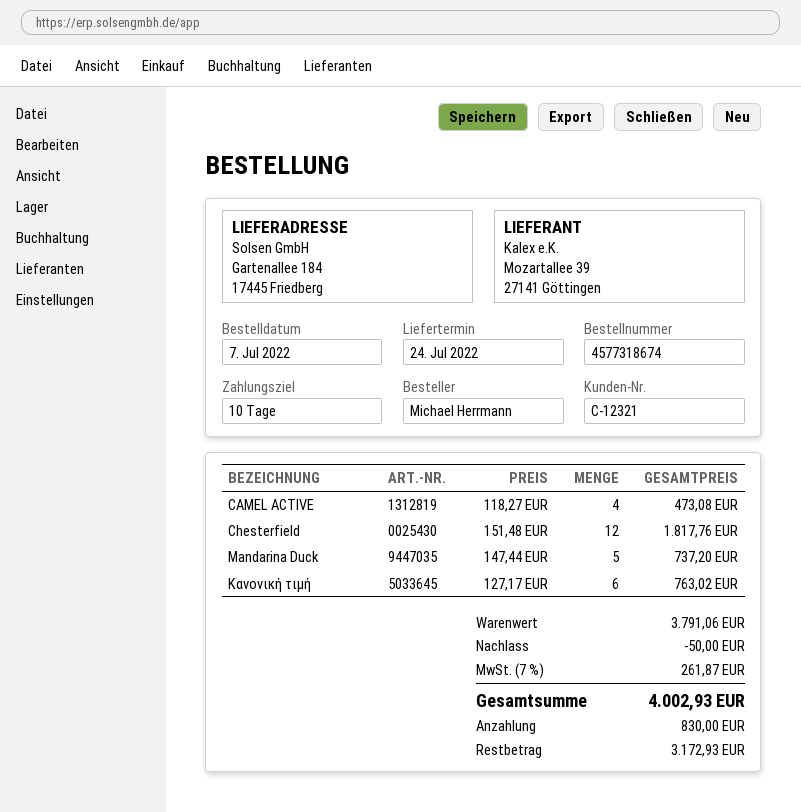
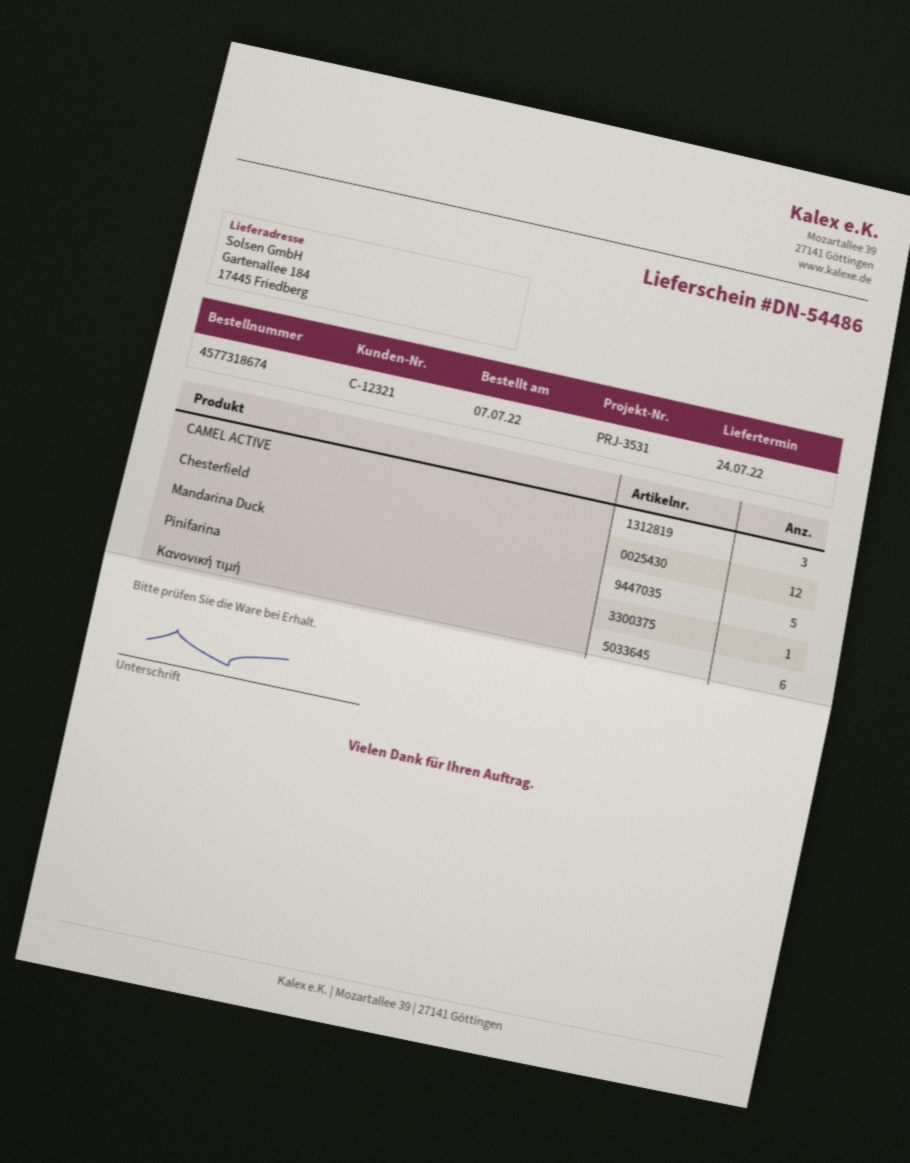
CAMEL ACTIVE: 4 -> 3
Pinifarina: none -> 1

